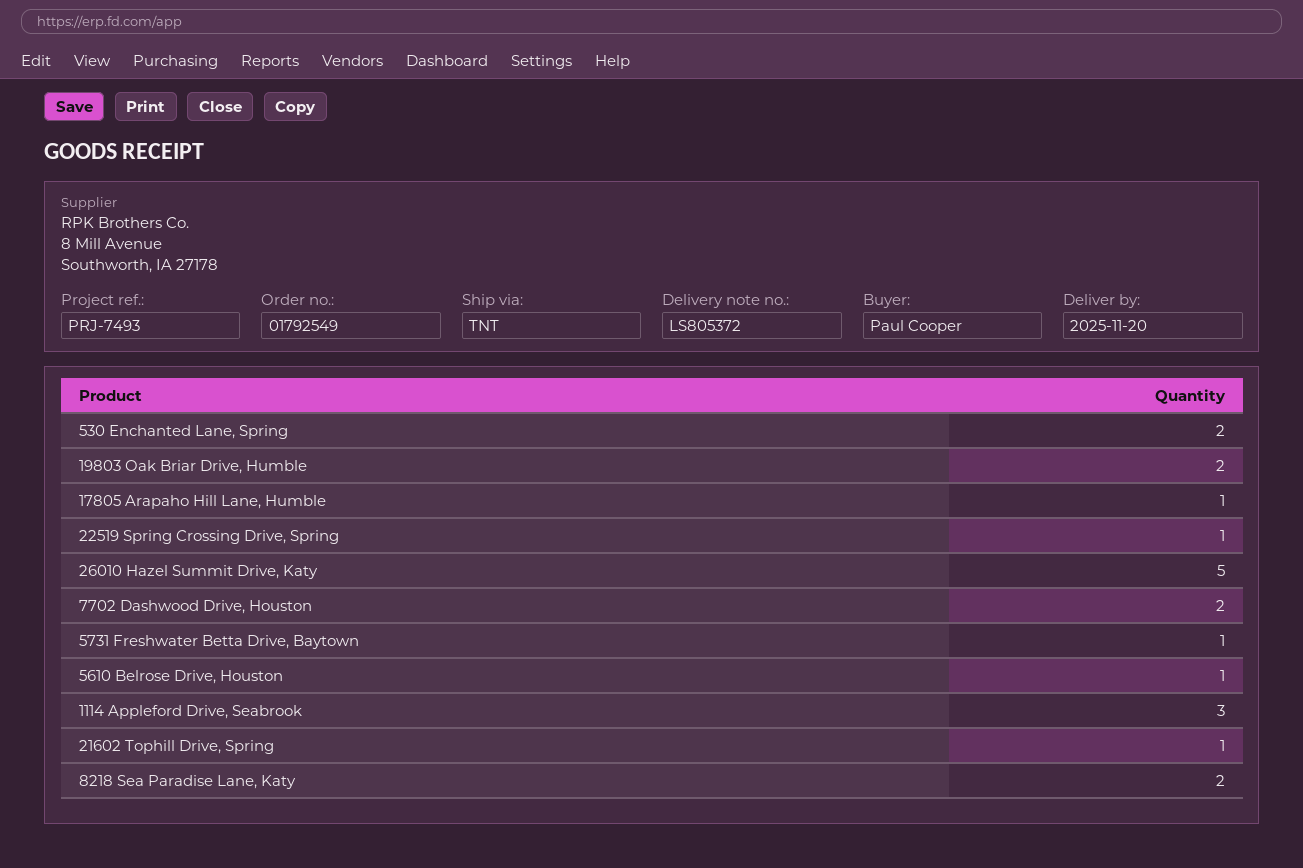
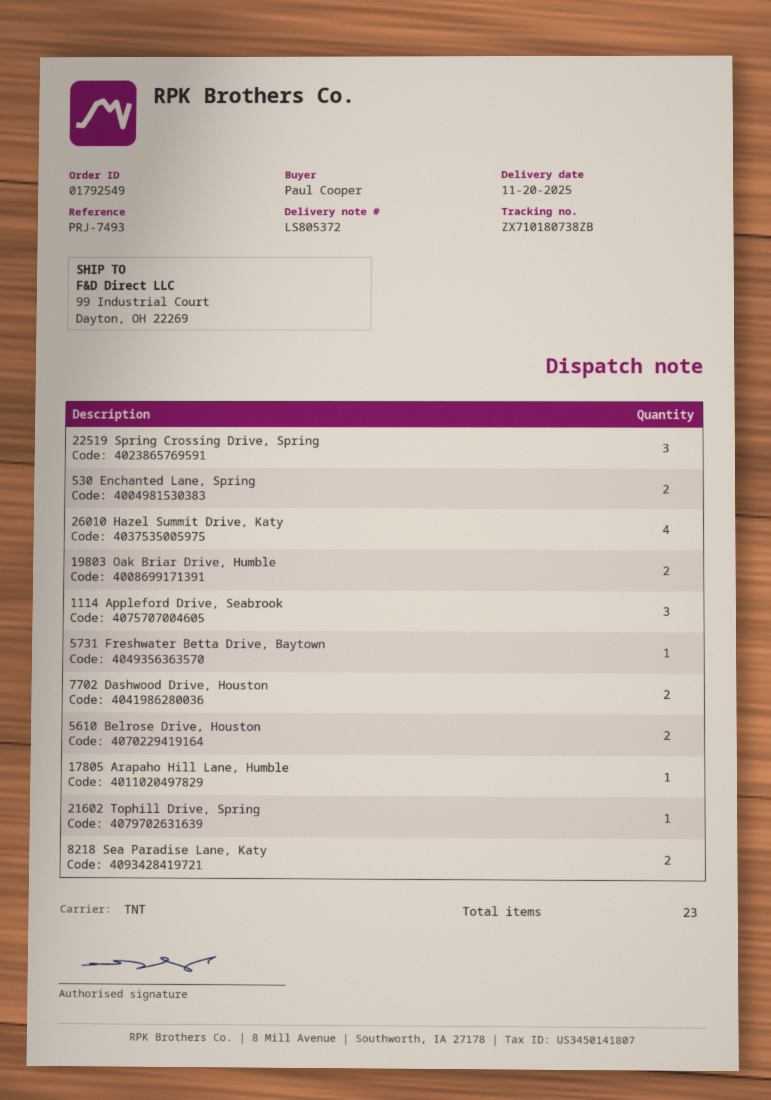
22519 Spring Crossing Drive, Spring: 1 -> 3
26010 Hazel Summit Drive, Katy: 5 -> 4
5610 Belrose Drive, Houston: 1 -> 2

